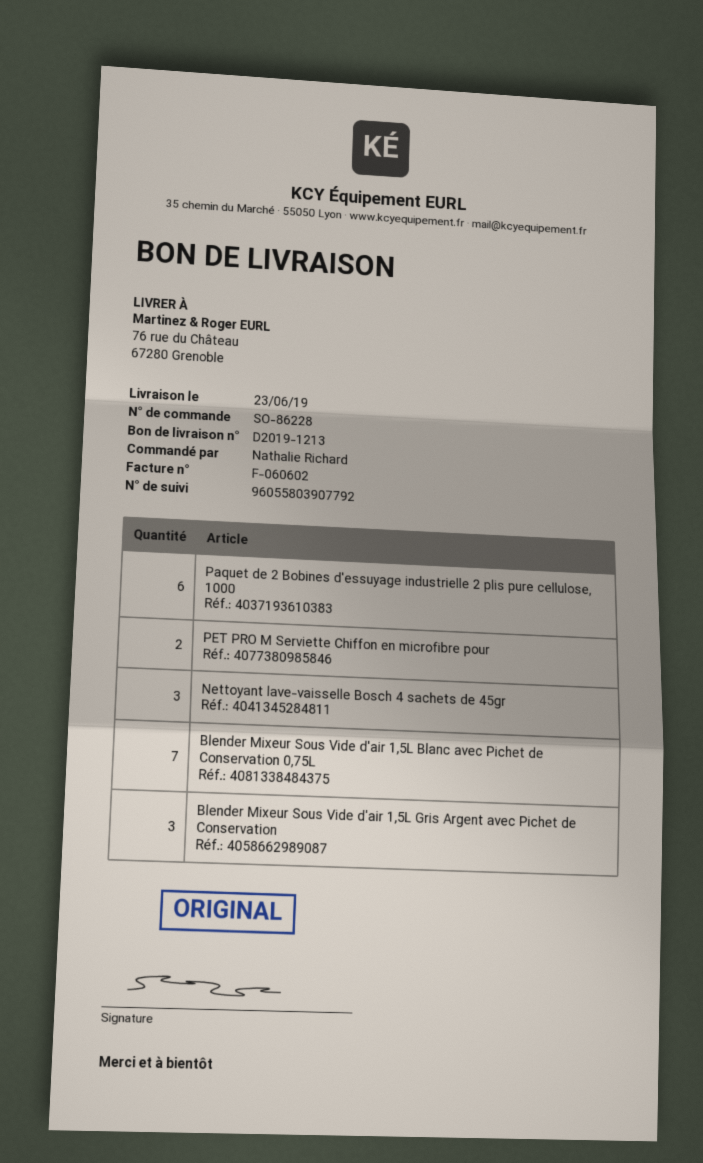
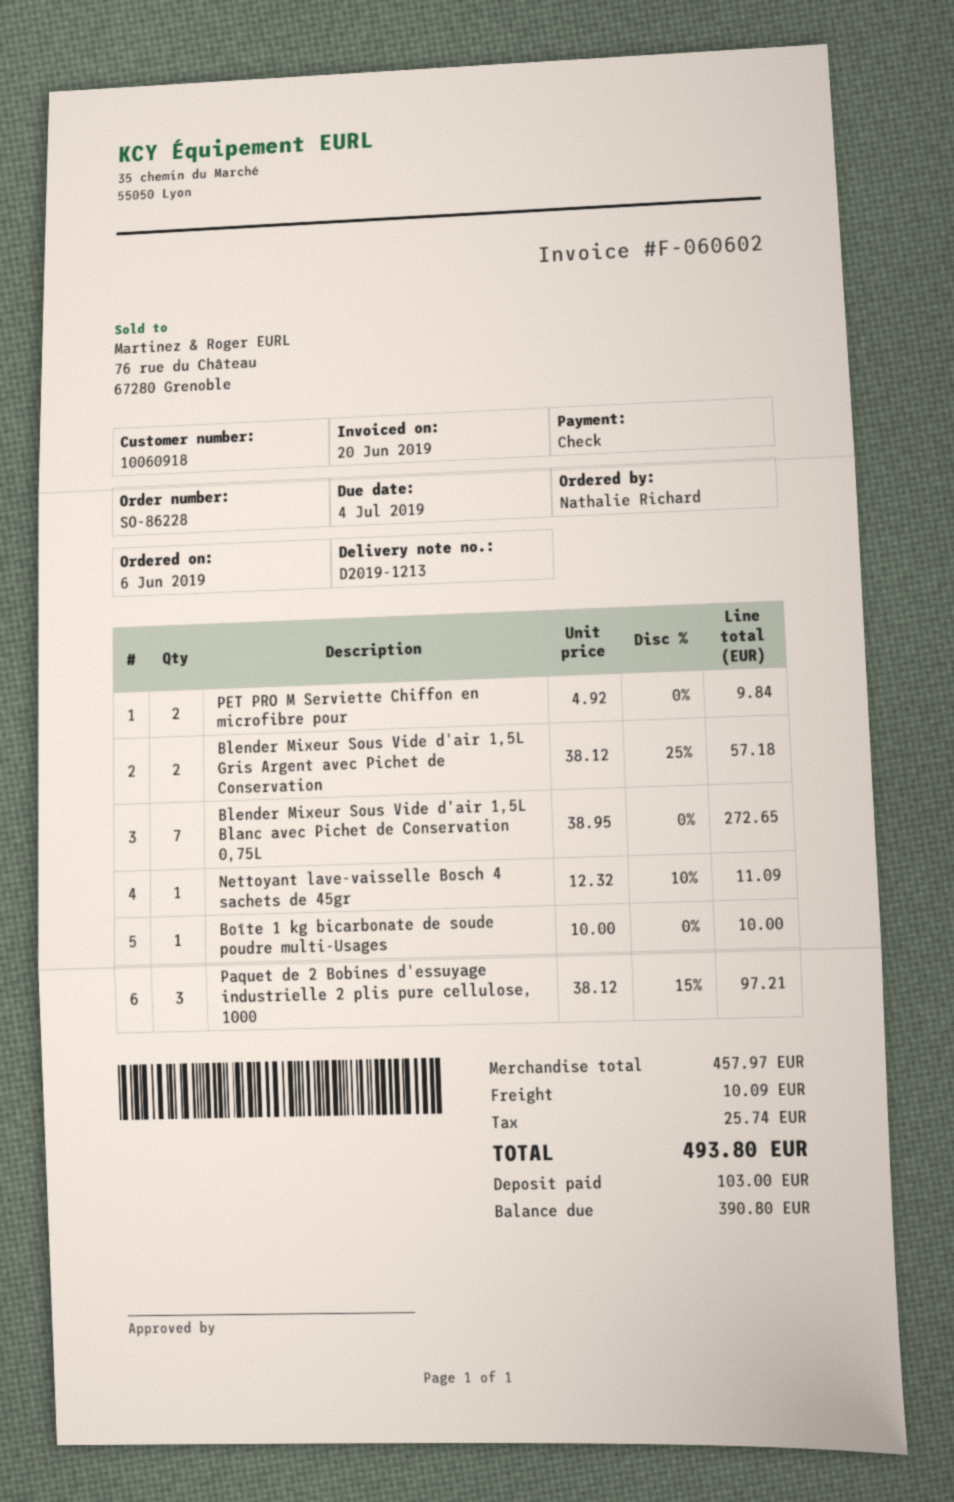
Paquet de 2 Bobines d'essuyage industrielle 2 plis pure cellulose, 1000: 6 -> 3
Nettoyant lave-vaisselle Bosch 4 sachets de 45gr: 3 -> 1
Blender Mixeur Sous Vide d'air 1,5L Gris Argent avec Pichet de Conservation: 3 -> 2
Boîte 1 kg bicarbonate de soude poudre multi-Usages: none -> 1

